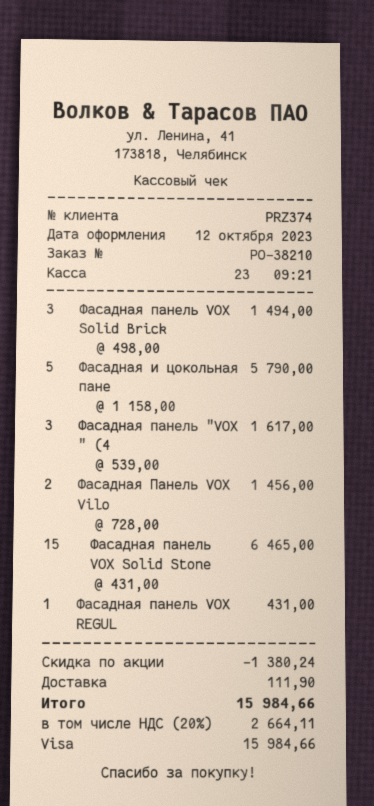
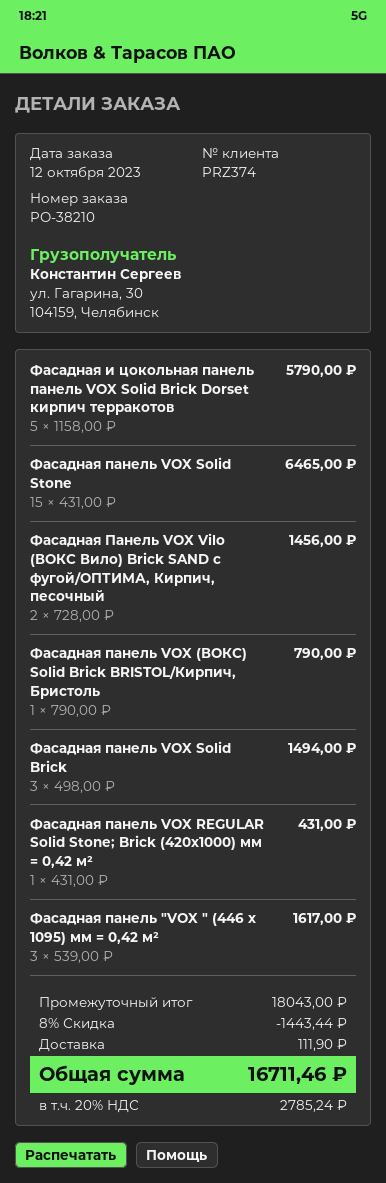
Фасадная панель VOX (ВОКС) Solid Brick BRISTOL/Кирпич, Бристоль: none -> 1 x 790.00 = 790.00
discount: 1380.24 -> 1443.44
tax: 20% = 2664.11 -> 20% = 2785.24
total: 15984.66 -> 16711.46

